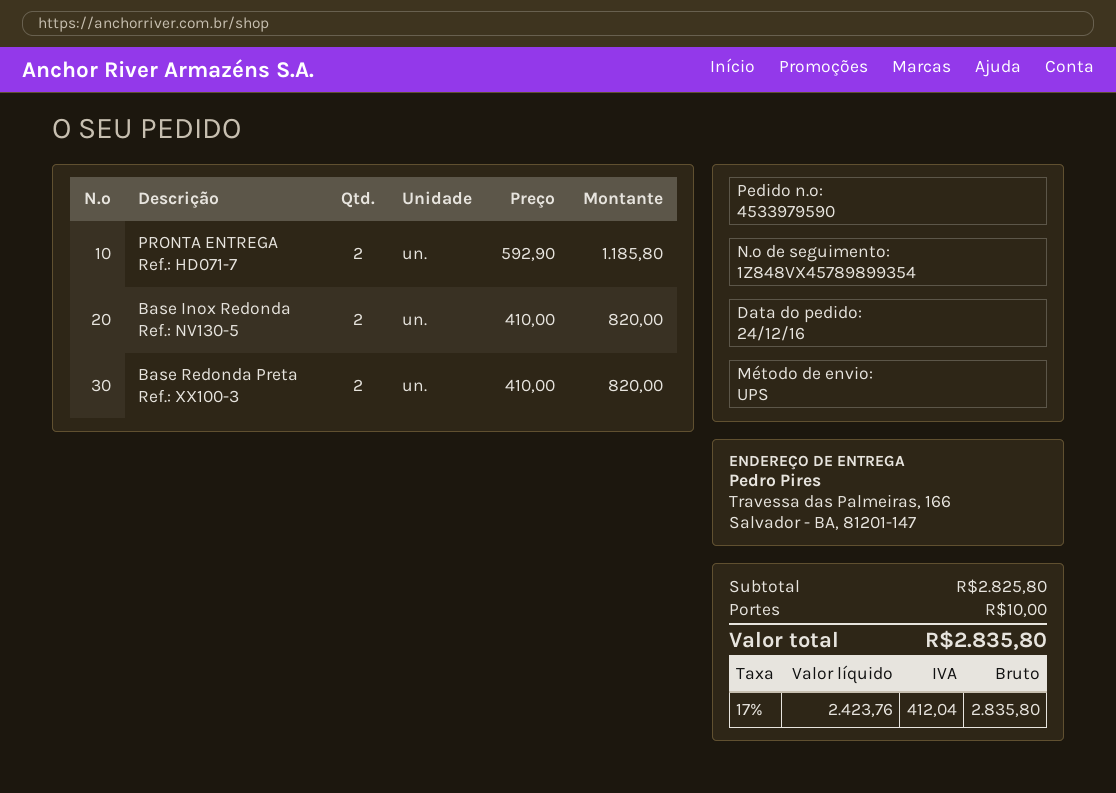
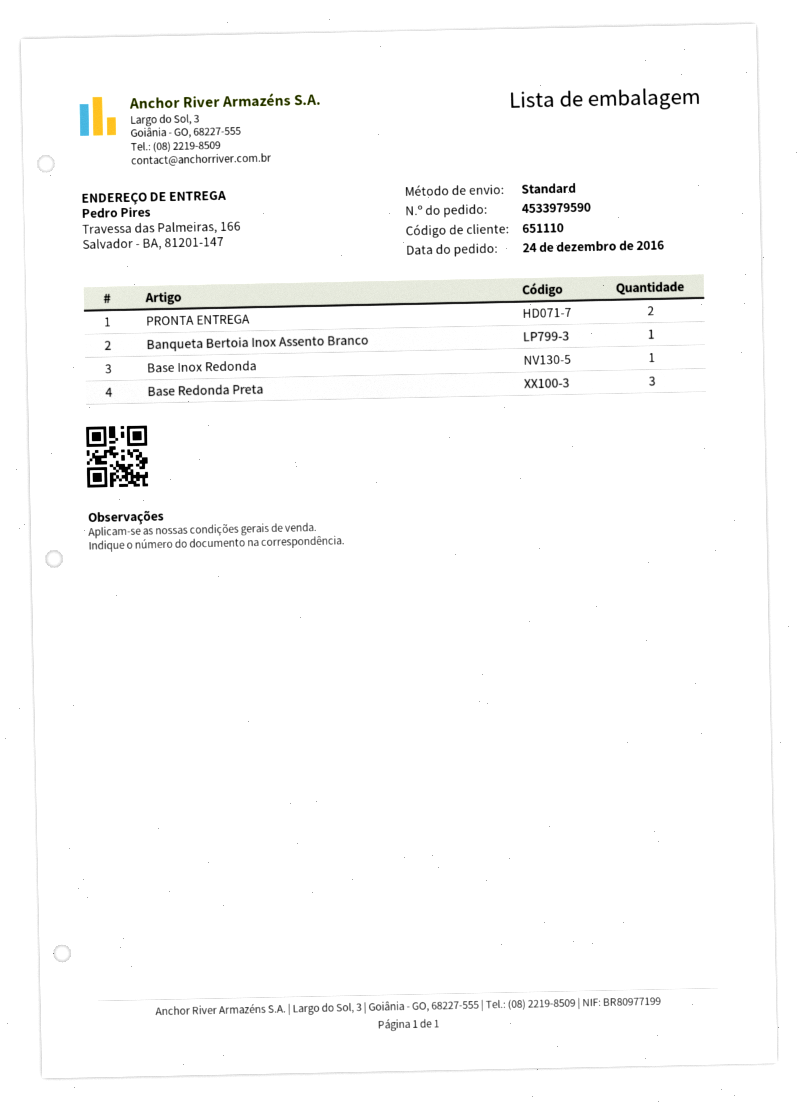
shipping method: UPS -> standard
Base Inox Redonda: 2 -> 1
Base Redonda Preta: 2 -> 3
Banqueta Bertoia Inox Assento Branco: none -> 1

